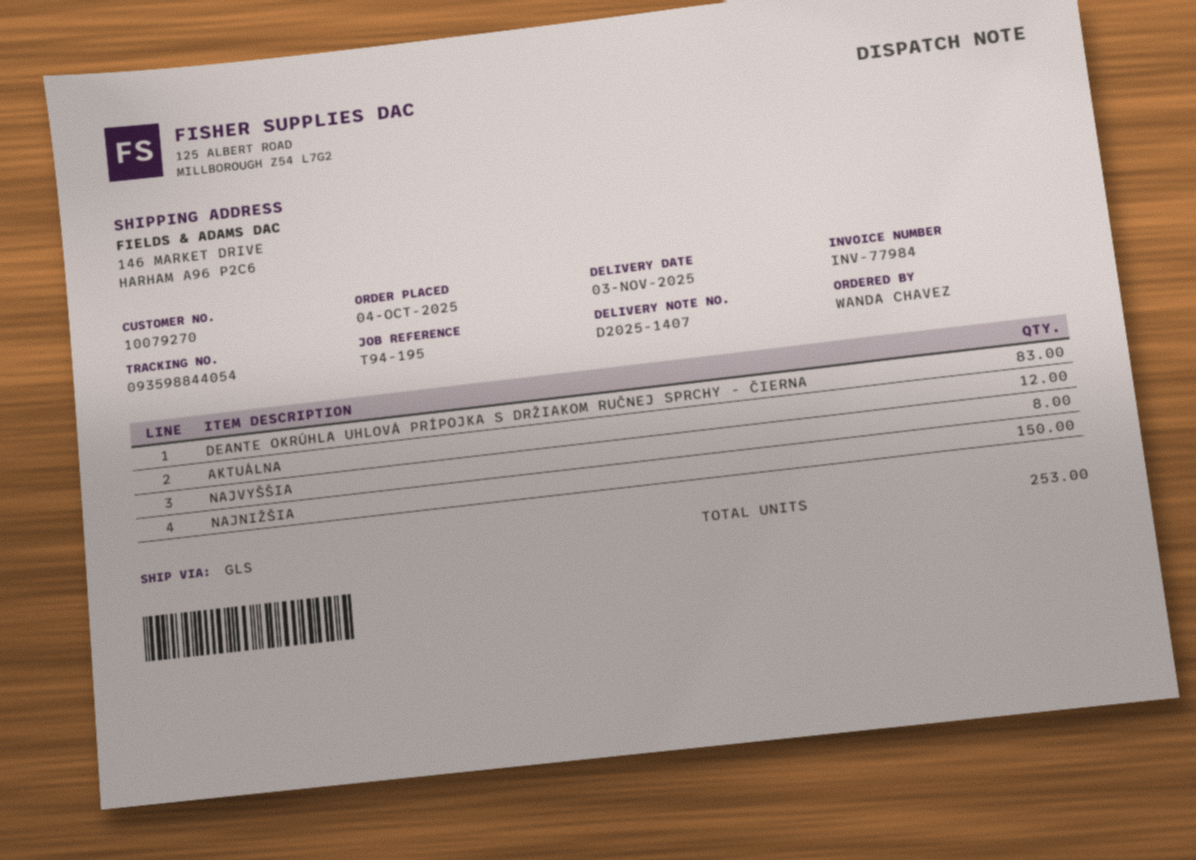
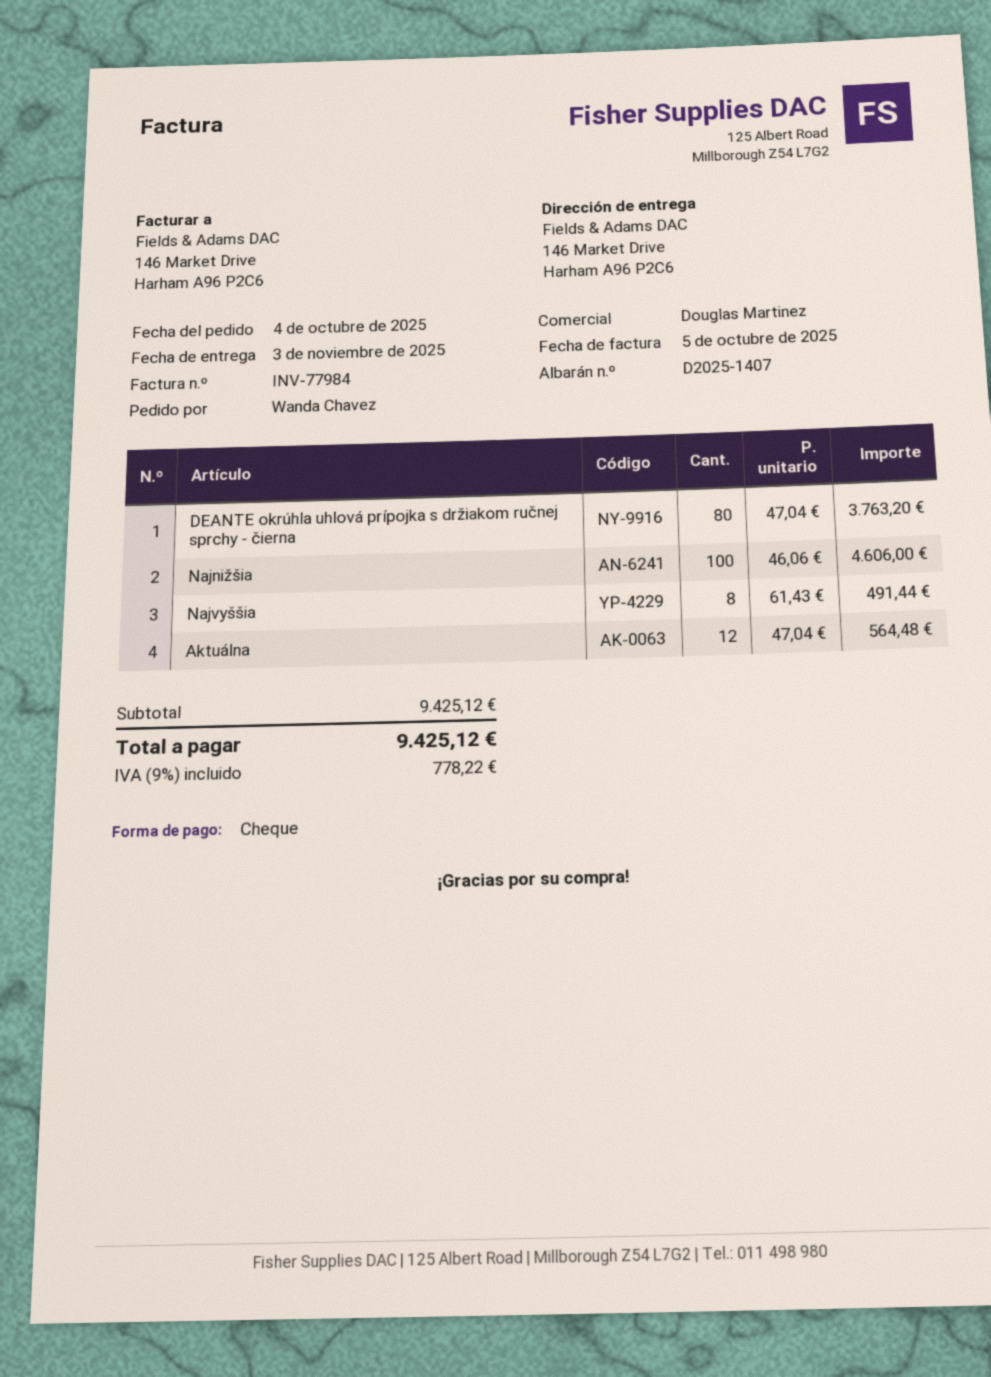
DEANTE OKRÚHLA UHLOVÁ PRÍPOJKA S DRŽIAKOM RUČNEJ SPRCHY - ČIERNA: 83 -> 80
NAJNIŽŠIA: 150 -> 100

